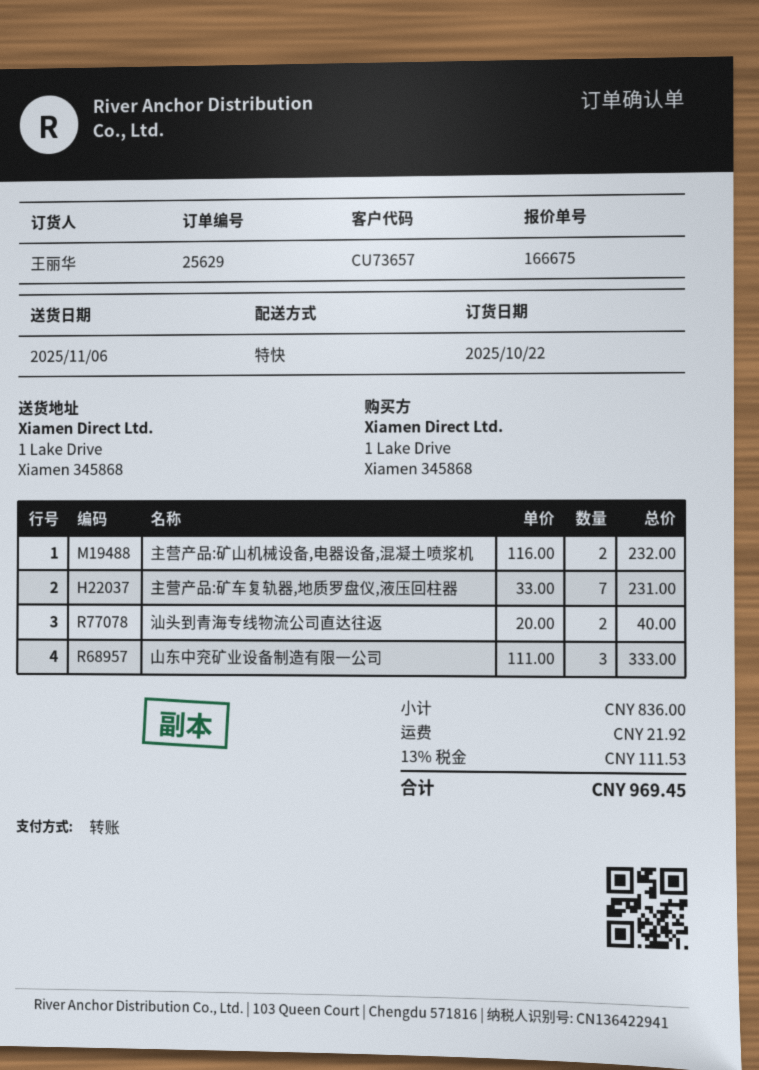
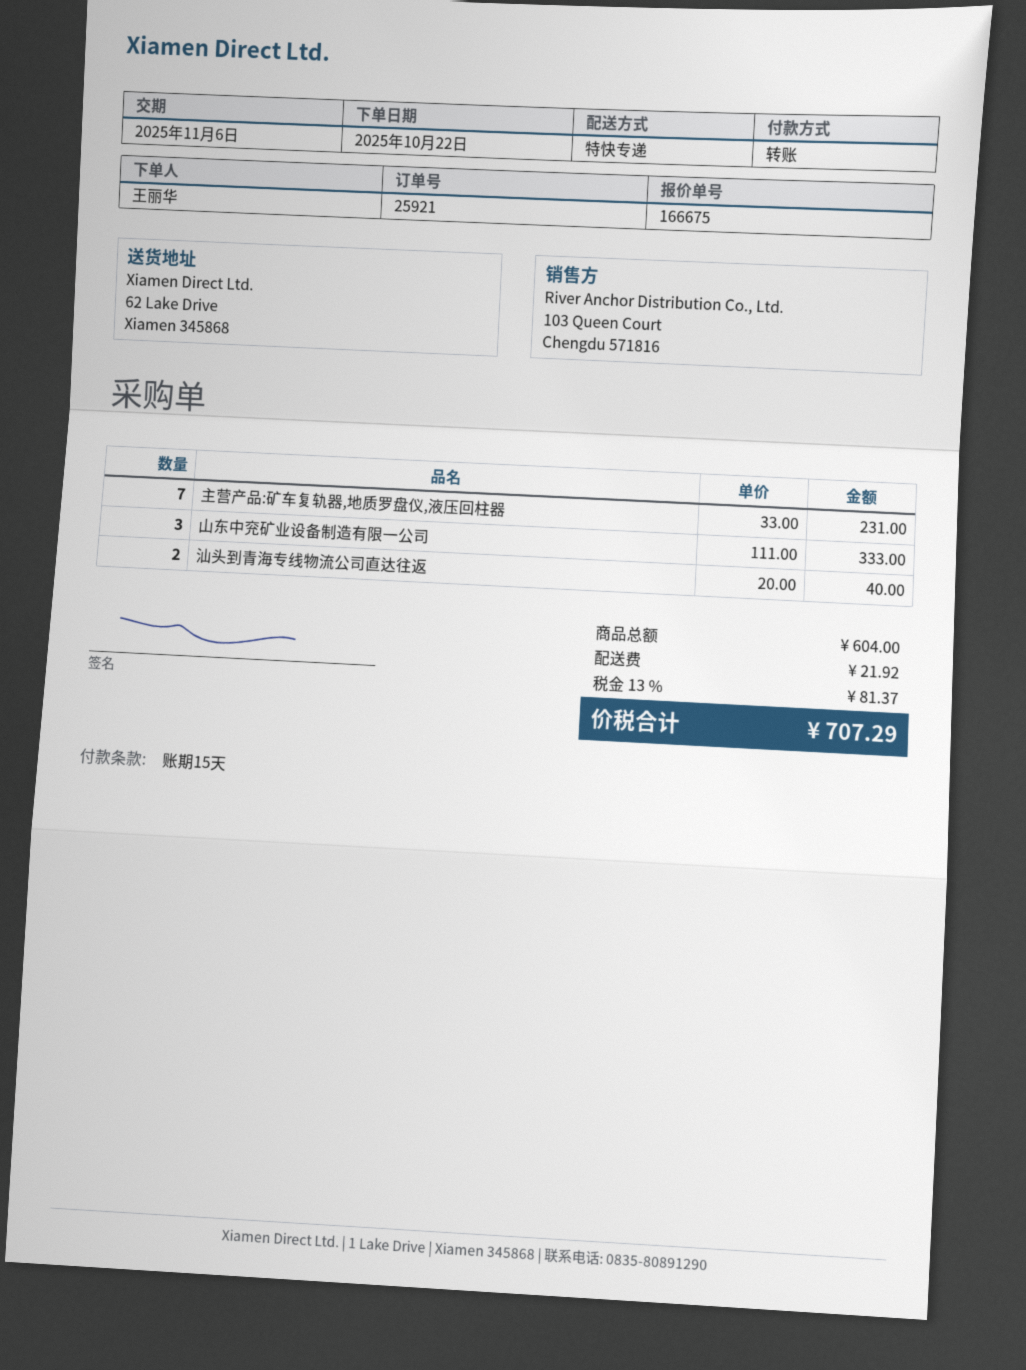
order number: 25629 -> 25921
ship to: 1 Lake Drive, Xiamen 345868 -> 62 Lake Drive, Xiamen 345868
主营产品:矿山机械设备,电器设备,混凝土喷浆机: 2 x 116.00 = 232.00 -> none
subtotal: 836.00 -> 604.00
tax: 13% = 111.53 -> 13% = 81.37
total: 969.45 -> 707.29

